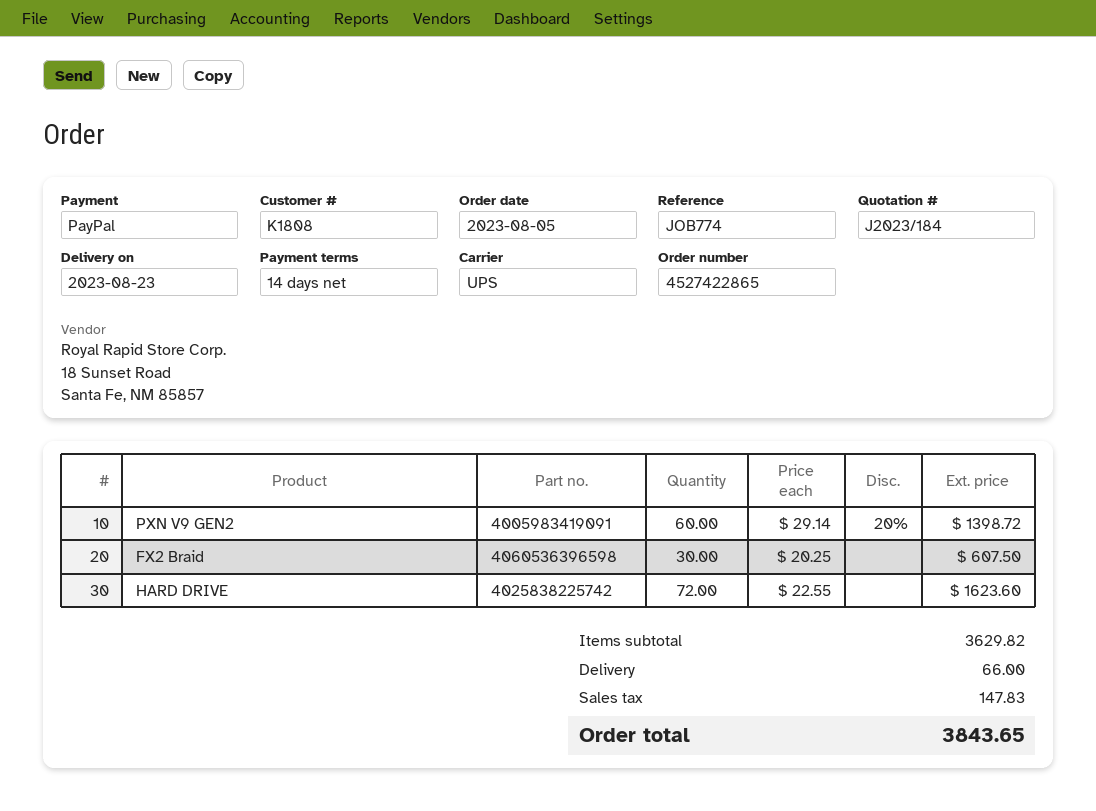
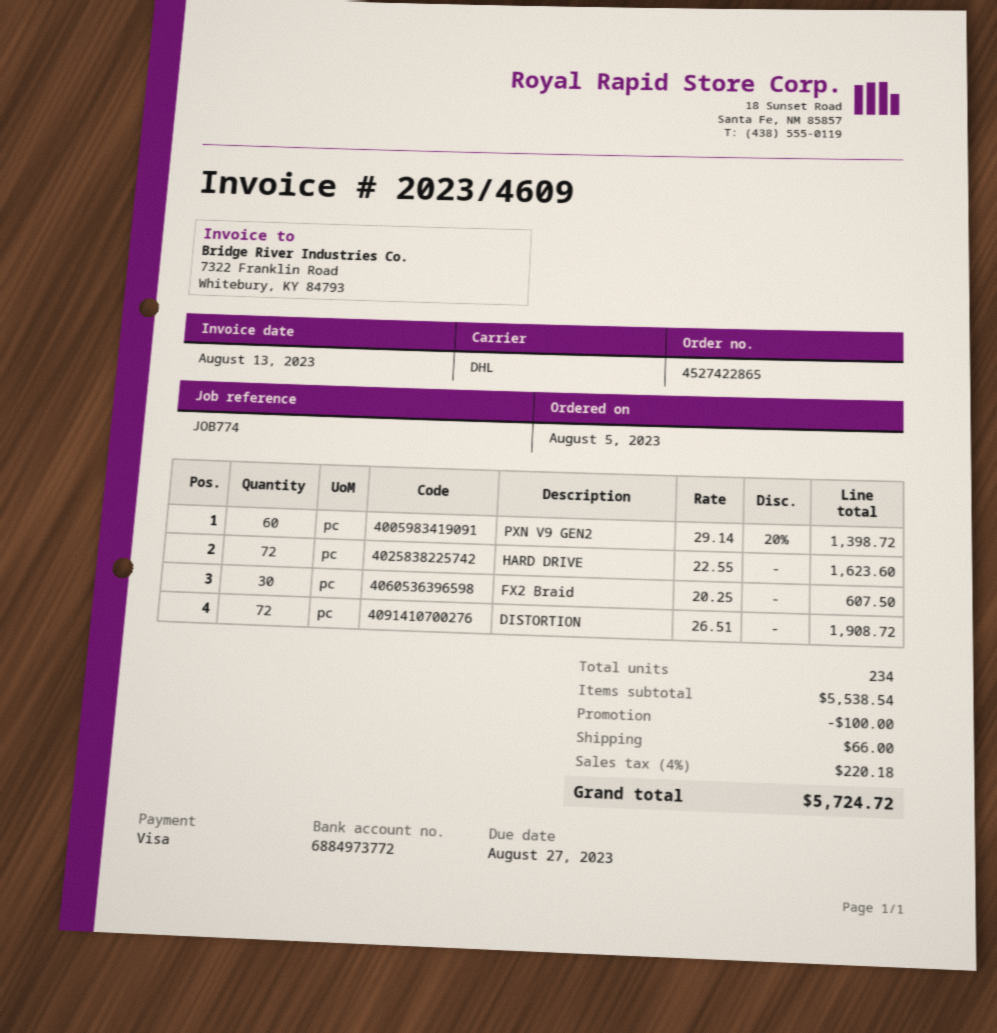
payment method: PayPal -> Visa
shipping method: UPS -> DHL
DISTORTION: none -> 72 x 26.51 = 1908.72
subtotal: 3629.82 -> 5538.54
discount: none -> 100.00
tax: 147.83 -> 220.18
total: 3843.65 -> 5724.72

